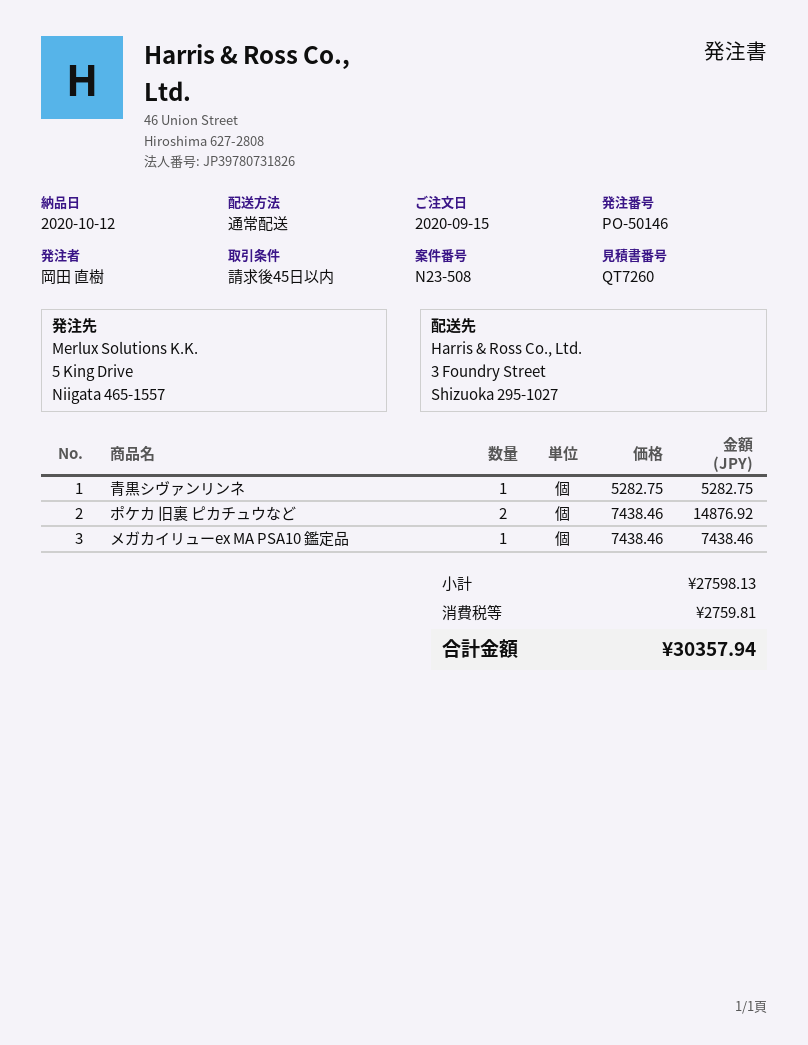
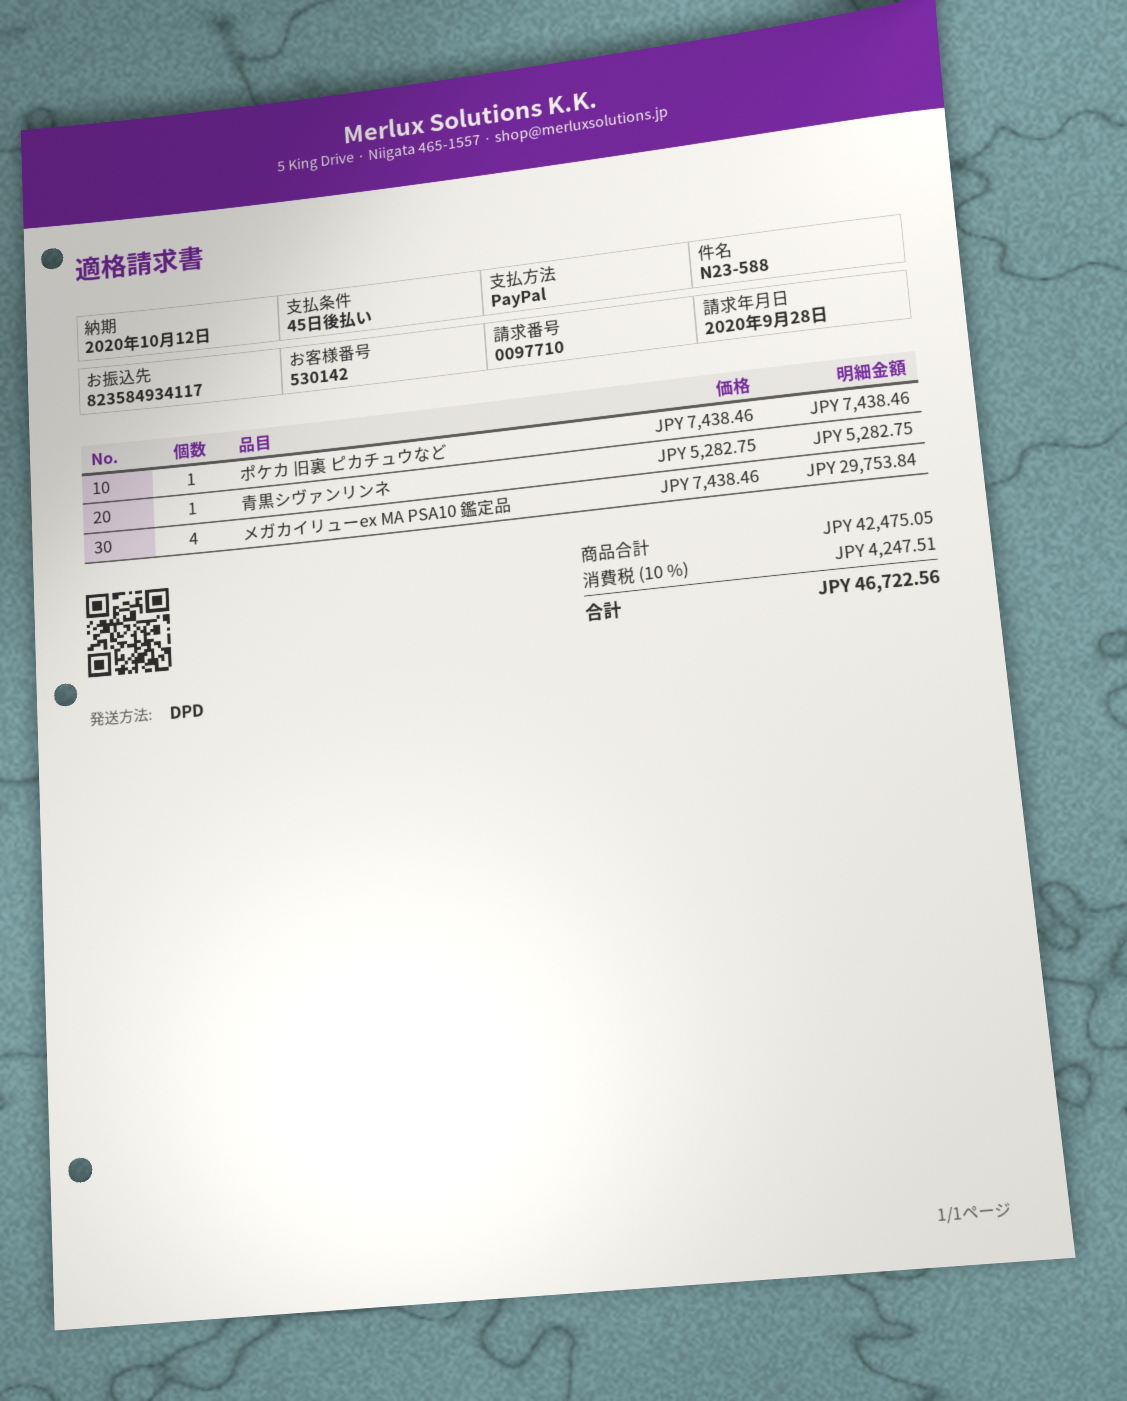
reference: N23-508 -> N23-588
shipping method: standard -> DPD
ポケカ 旧裏 ピカチュウなど: 2 x 7438.46 = 14876.92 -> 1 x 7438.46 = 7438.46
メガカイリューex MA PSA10 鑑定品: 1 x 7438.46 = 7438.46 -> 4 x 7438.46 = 29753.84
subtotal: 27598.13 -> 42475.05
tax: 2759.81 -> 4247.51
total: 30357.94 -> 46722.56

